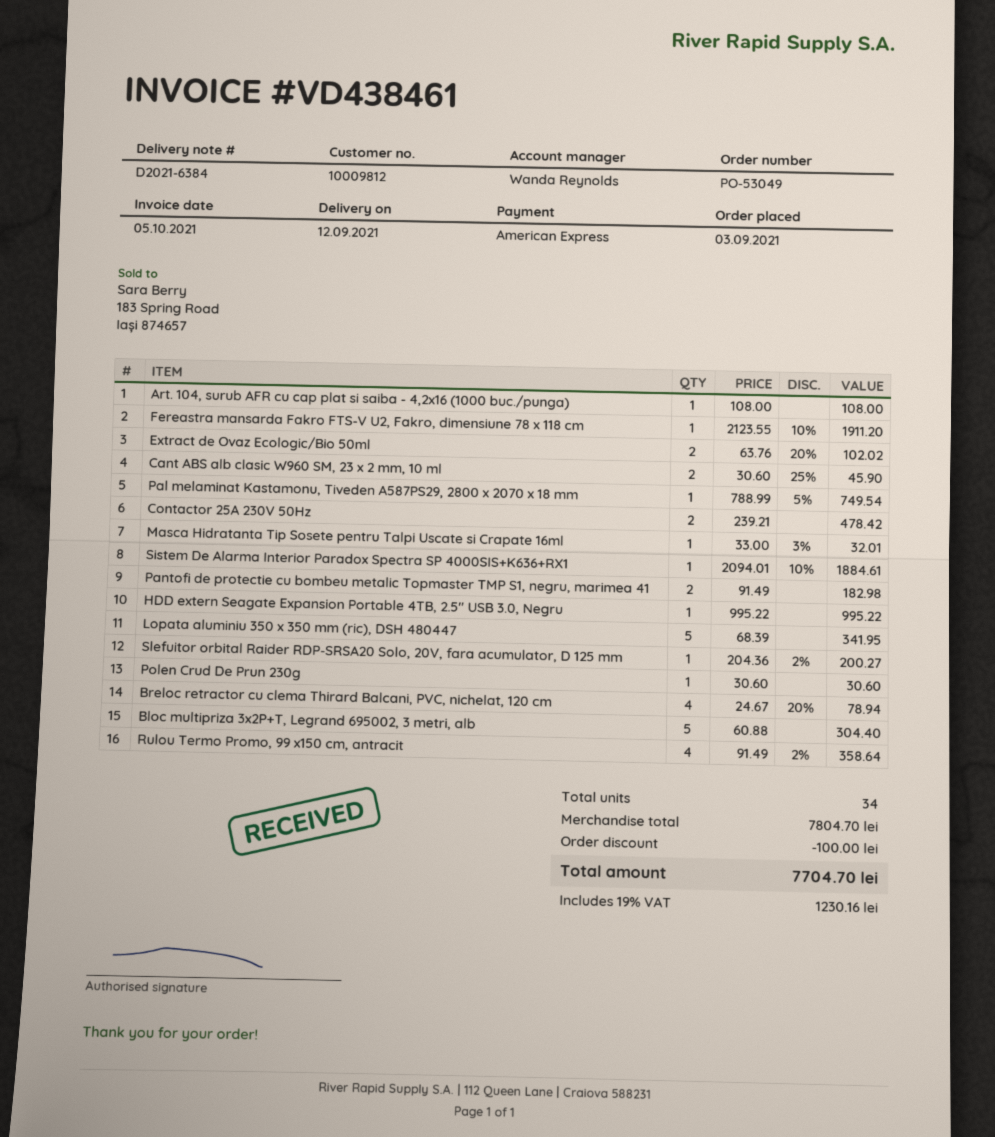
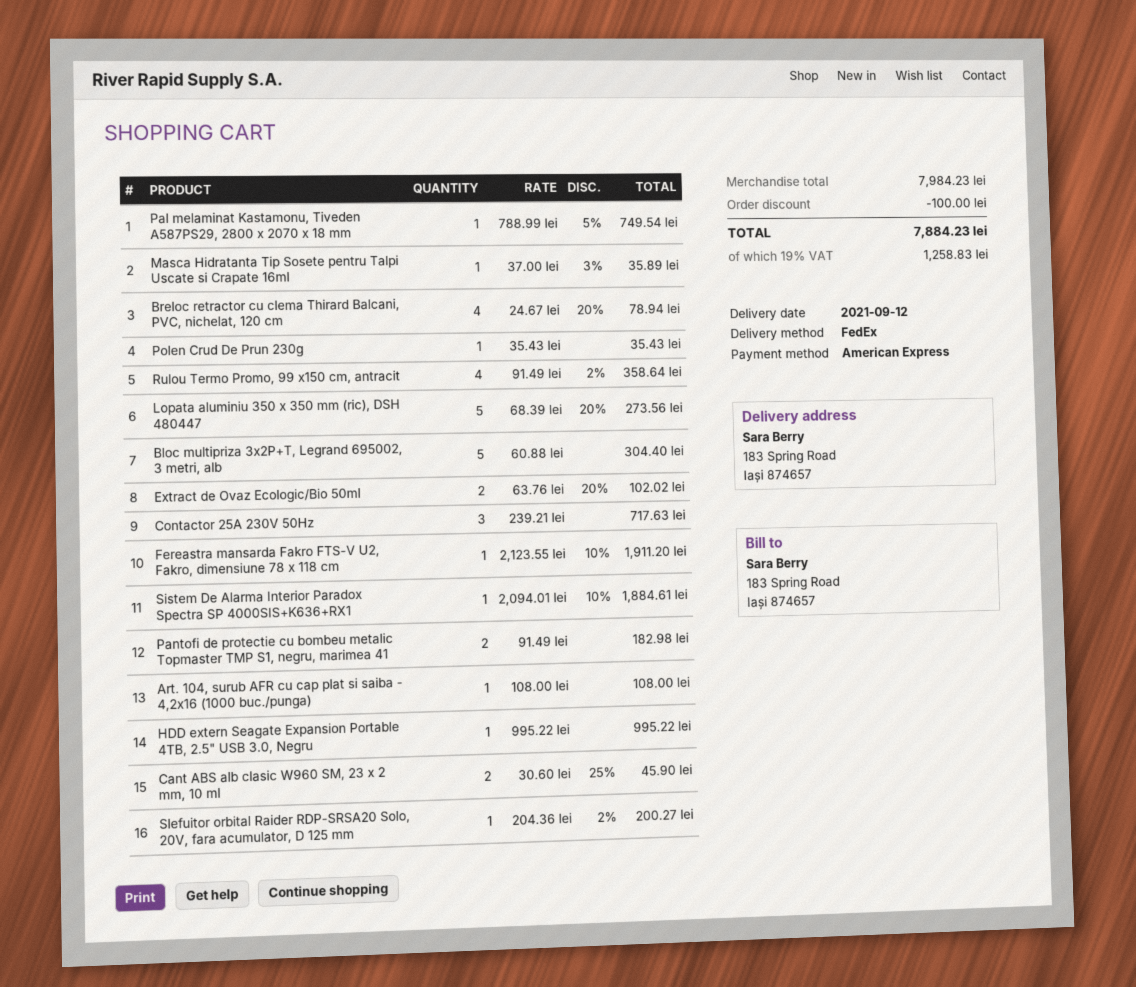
Contactor 25A 230V 50Hz: 2 x 239.21 = 478.42 -> 3 x 239.21 = 717.63
Masca Hidratanta Tip Sosete pentru Talpi Uscate si Crapate 16ml: 1 x 33.00 - 3% = 32.01 -> 1 x 37.00 - 3% = 35.89
Lopata aluminiu 350 x 350 mm (ric), DSH 480447: 5 x 68.39 = 341.95 -> 5 x 68.39 - 20% = 273.56
Polen Crud De Prun 230g: 1 x 30.60 = 30.60 -> 1 x 35.43 = 35.43
subtotal: 7804.70 -> 7984.23
tax: 19% = 1230.16 -> 19% = 1258.83
total: 7704.70 -> 7884.23

